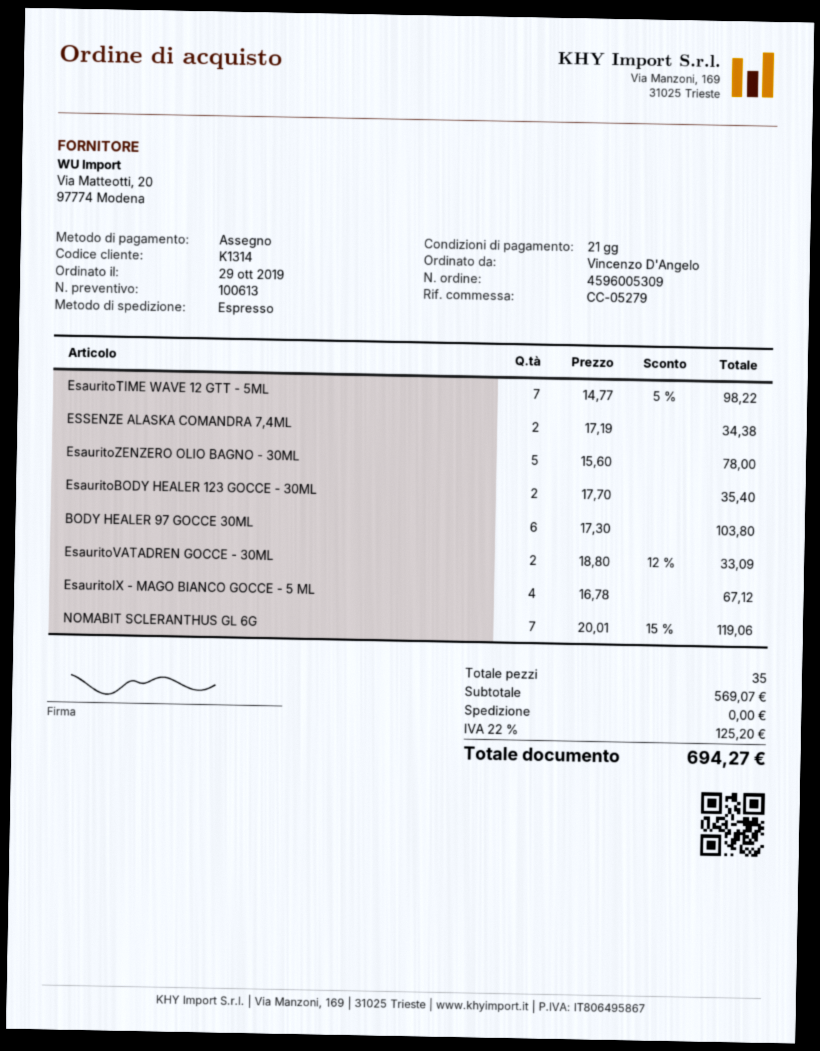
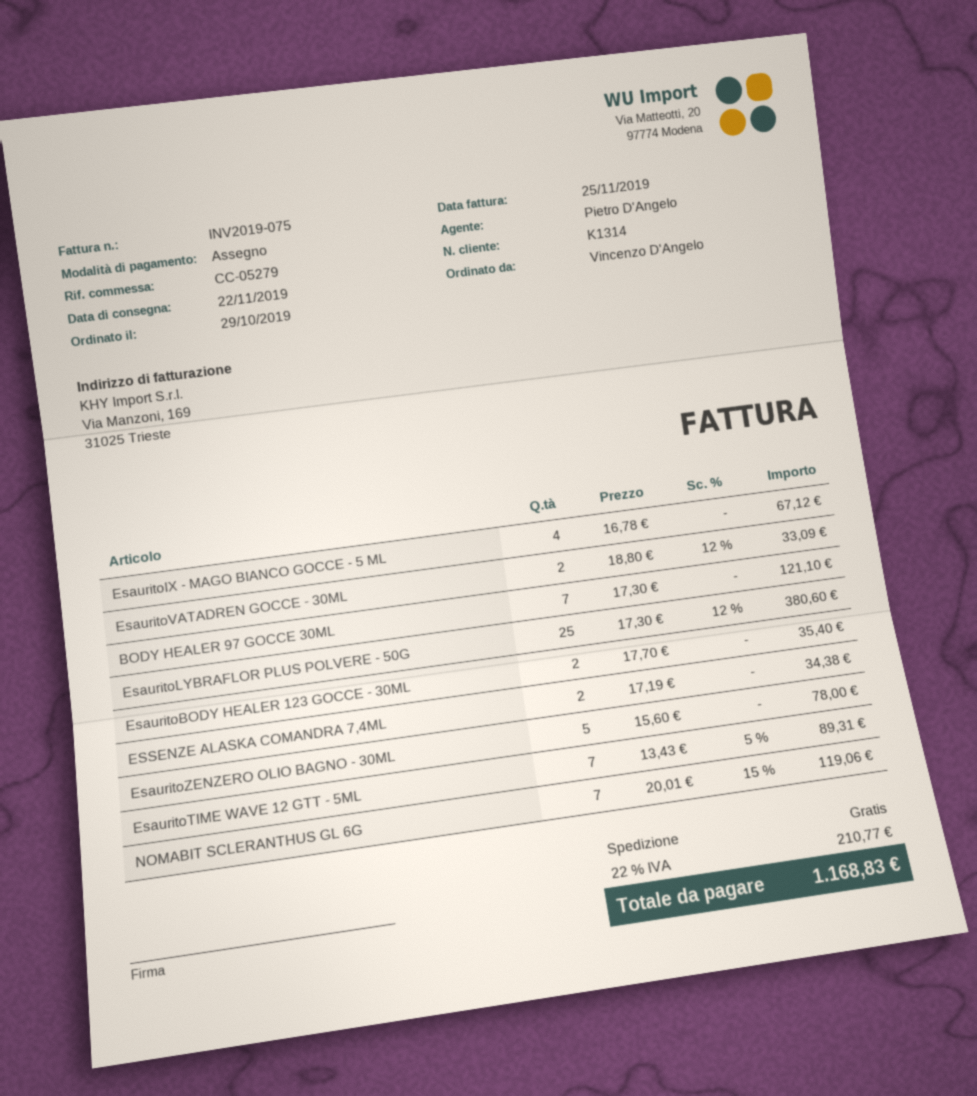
EsauritoTIME WAVE 12 GTT - 5ML: 7 x 14.77 - 5% = 98.22 -> 7 x 13.43 - 5% = 89.31
BODY HEALER 97 GOCCE 30ML: 6 x 17.30 = 103.80 -> 7 x 17.30 = 121.10
EsauritoLYBRAFLOR PLUS POLVERE - 50G: none -> 25 x 17.30 - 12% = 380.60
tax: 22% = 125.20 -> 22% = 210.77
total: 694.27 -> 1168.83

